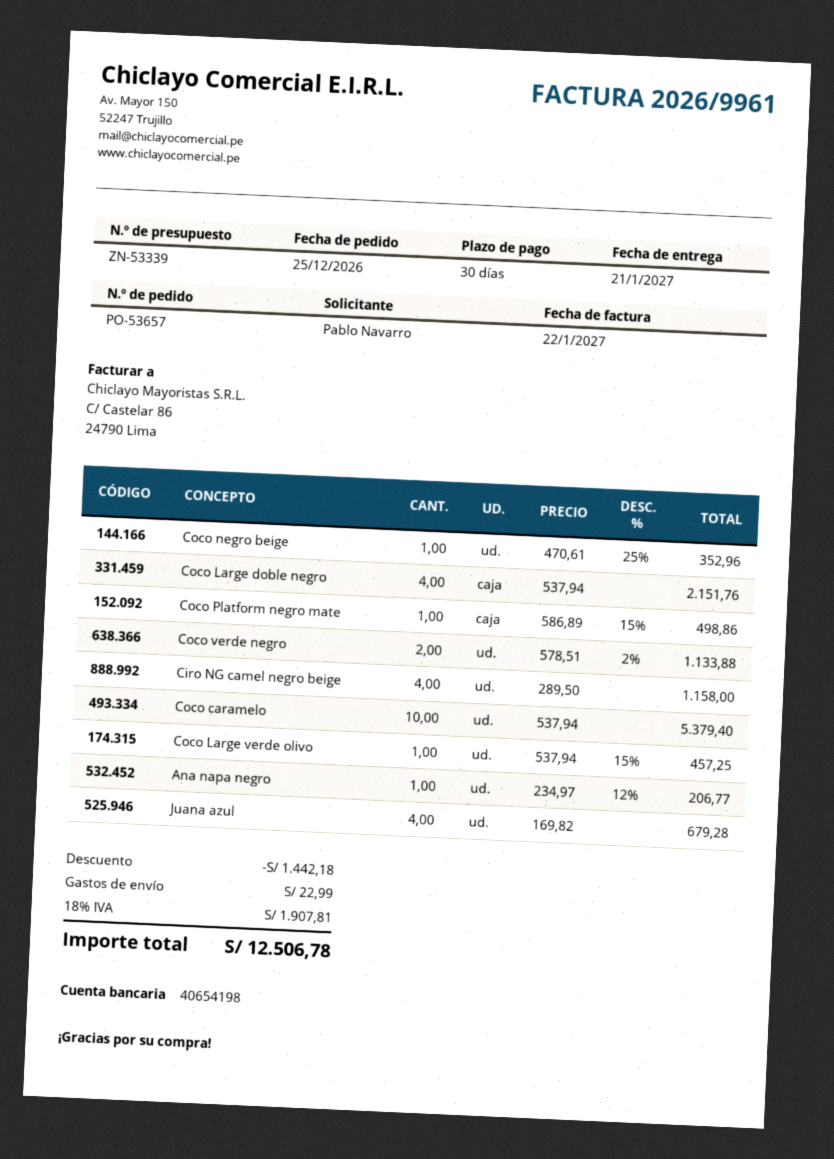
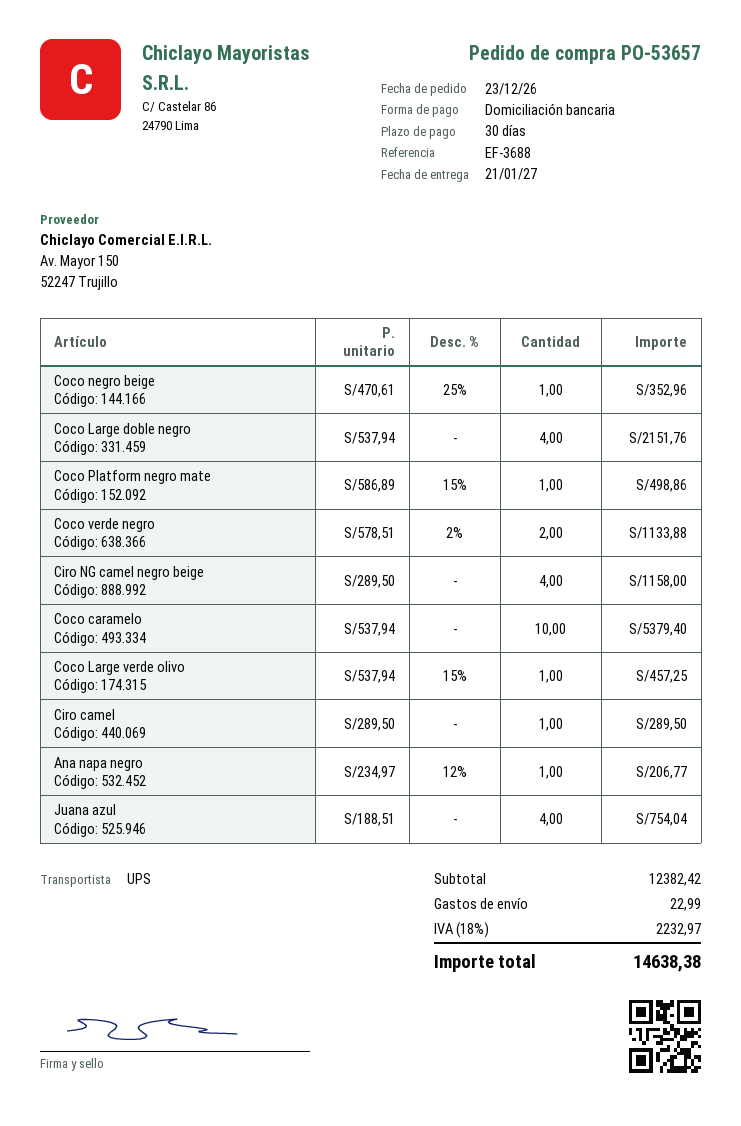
order date: 2026-12-25 -> 2026-12-23
Juana azul: 4 x 169.82 = 679.28 -> 4 x 188.51 = 754.04
Ciro camel: none -> 1 x 289.50 = 289.50
discount: 1442.18 -> none
tax: 18% = 1907.81 -> 18% = 2232.97
total: 12506.78 -> 14638.38

